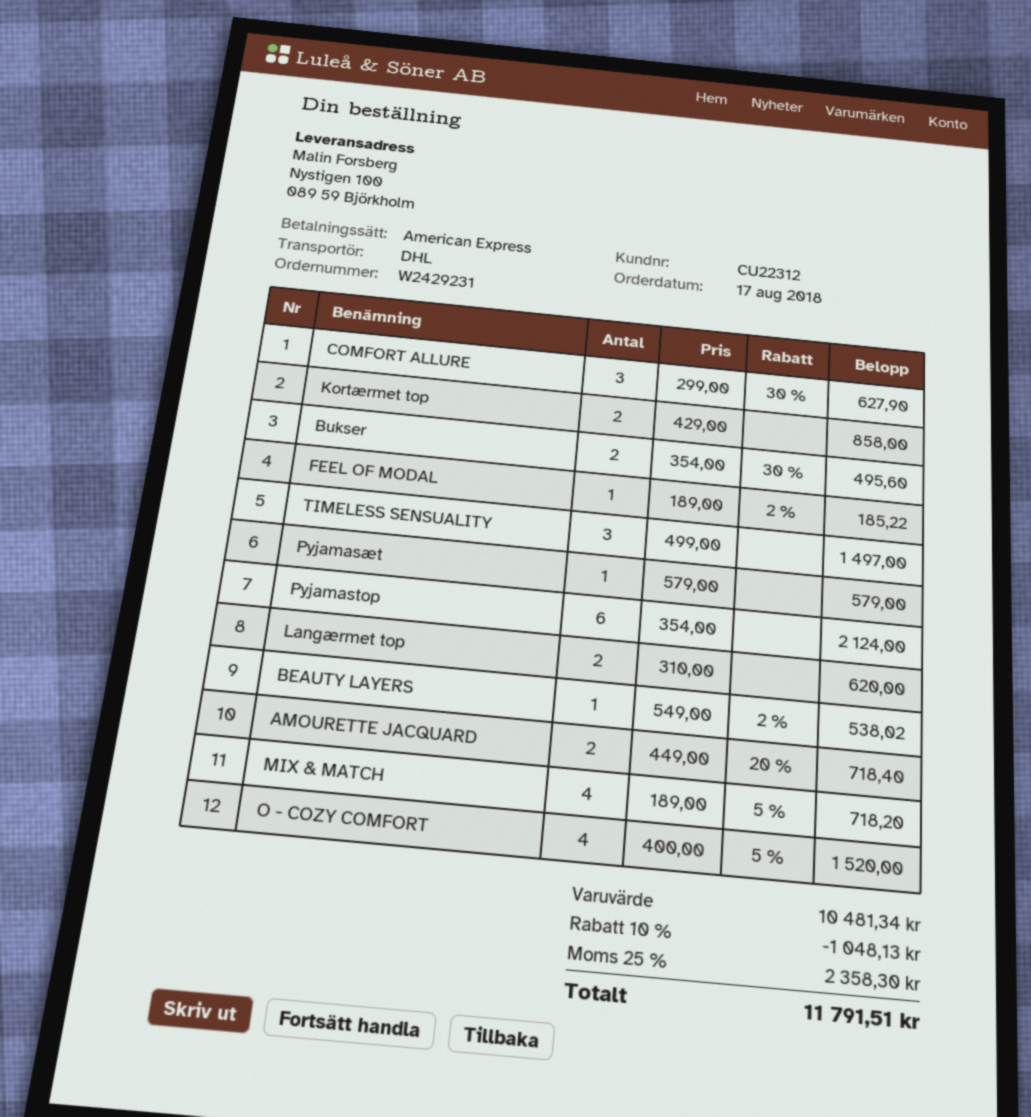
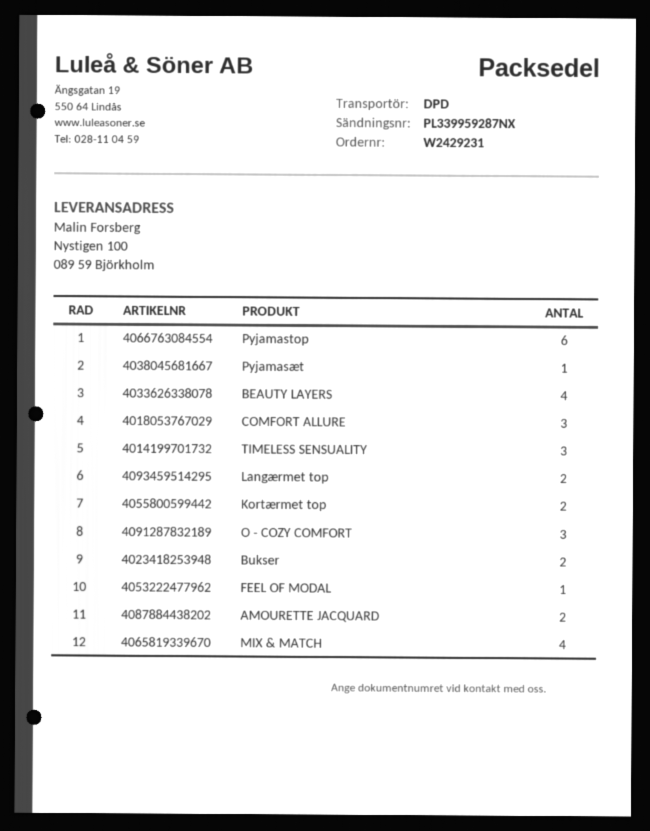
shipping method: DHL -> DPD
BEAUTY LAYERS: 1 -> 4
O - COZY COMFORT: 4 -> 3

